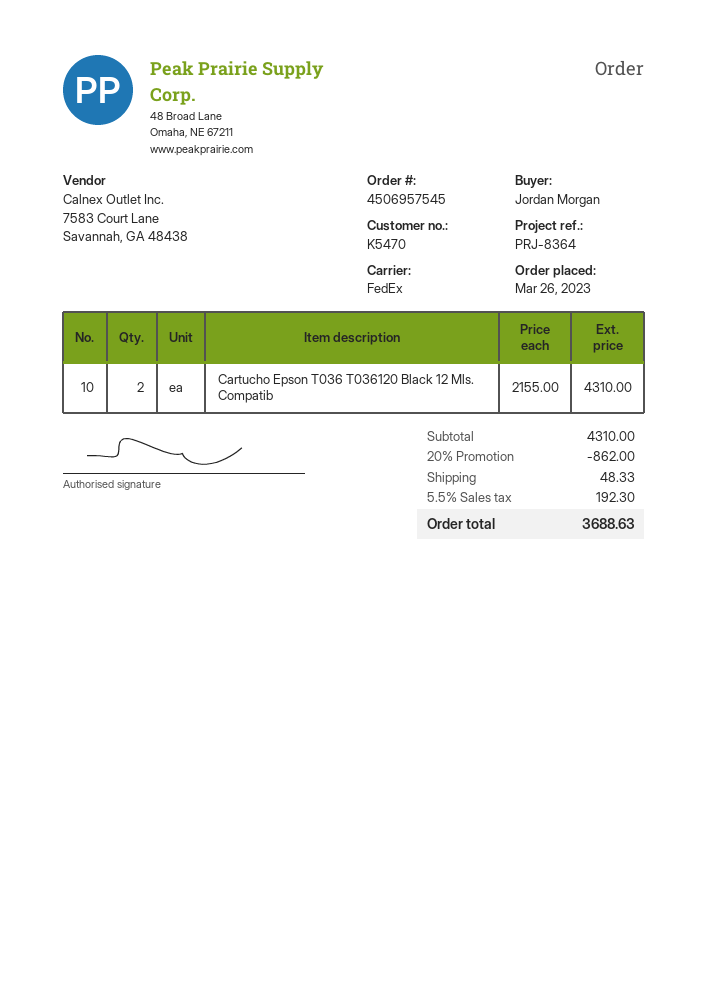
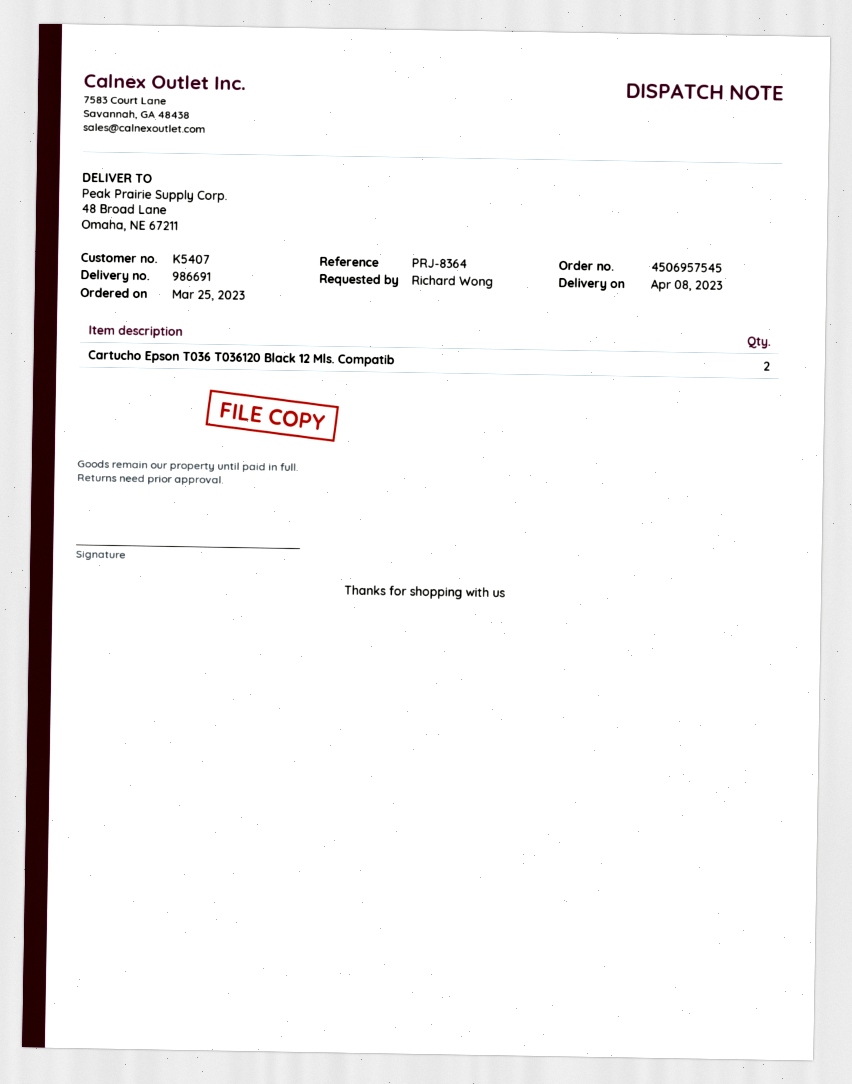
order date: 2023-03-26 -> 2023-03-25
customer number: K5470 -> K5407
ordered by: Jordan Morgan -> Richard Wong

